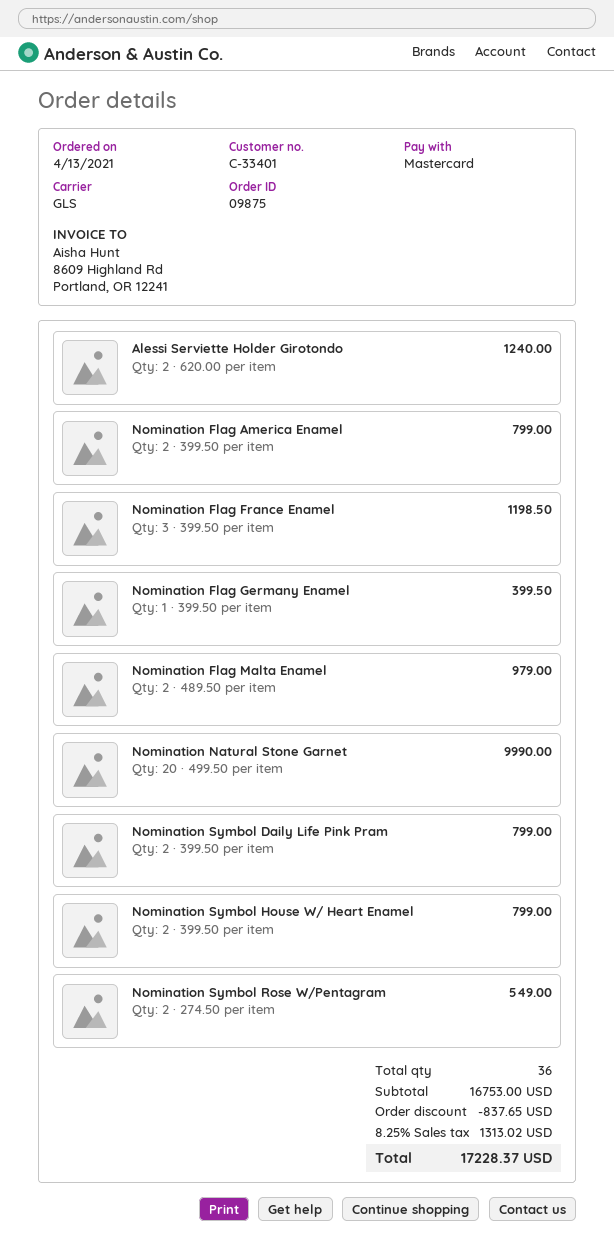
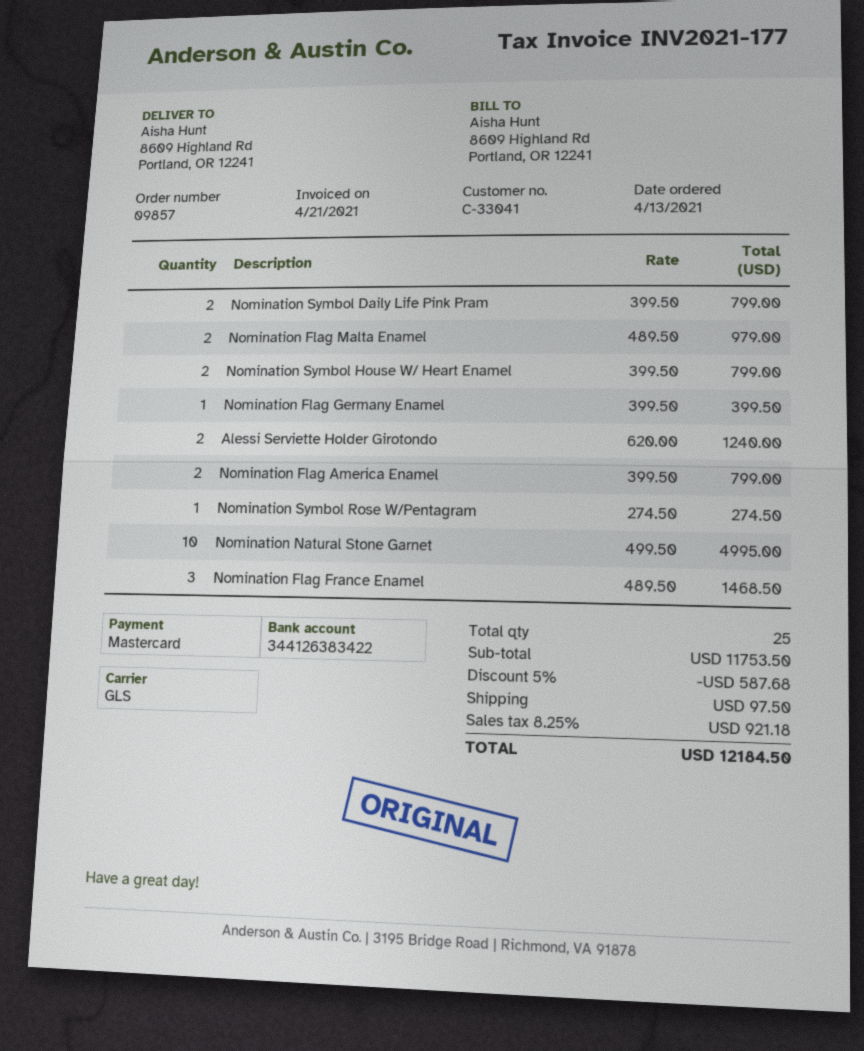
order number: 09875 -> 09857
customer number: C-33401 -> C-33041
Nomination Flag France Enamel: 3 x 399.50 = 1198.50 -> 3 x 489.50 = 1468.50
Nomination Natural Stone Garnet: 20 x 499.50 = 9990.00 -> 10 x 499.50 = 4995.00
Nomination Symbol Rose W/Pentagram: 2 x 274.50 = 549.00 -> 1 x 274.50 = 274.50
total quantity: 36 -> 25
subtotal: 16753.00 -> 11753.50
discount: 837.65 -> 587.68
shipping: none -> 97.50
tax: 8.25% = 1313.02 -> 8.25% = 921.18
total: 17228.37 -> 12184.50

